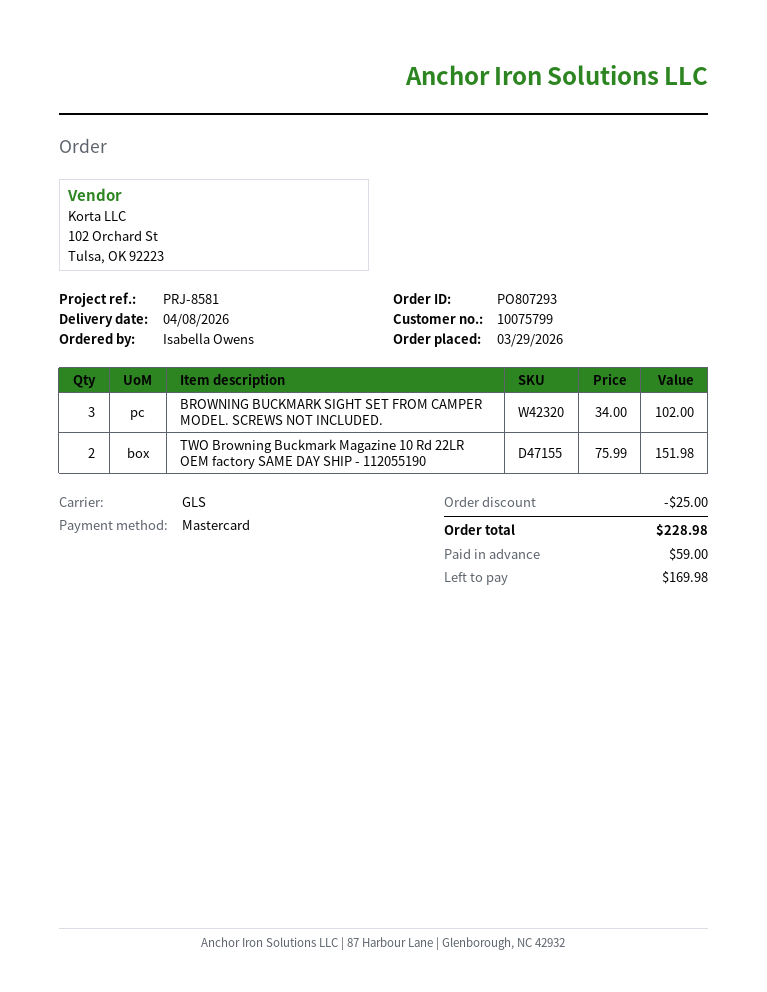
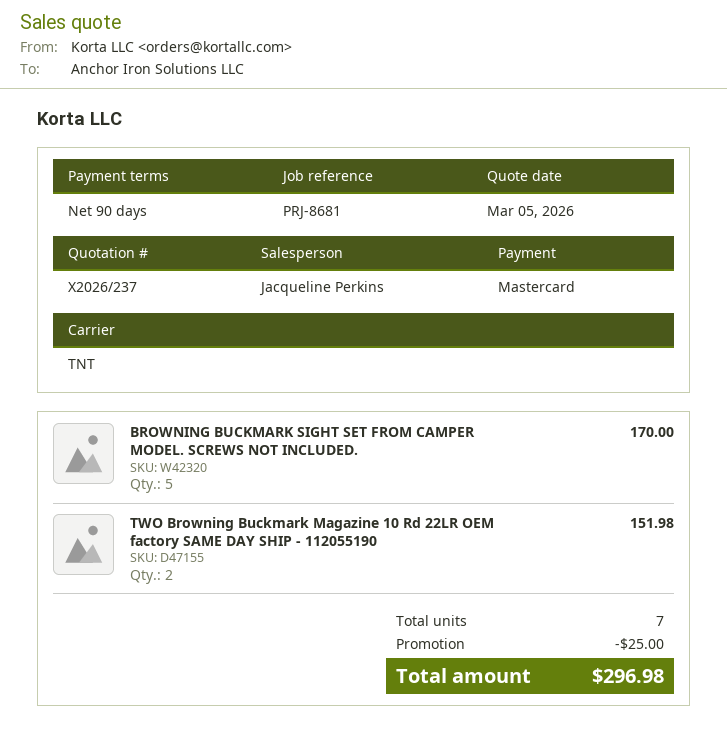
reference: PRJ-8581 -> PRJ-8681
shipping method: GLS -> TNT
BROWNING BUCKMARK SIGHT SET FROM CAMPER MODEL. SCREWS NOT INCLUDED.: 3 for 102.00 -> 5 for 170.00
total: 228.98 -> 296.98

